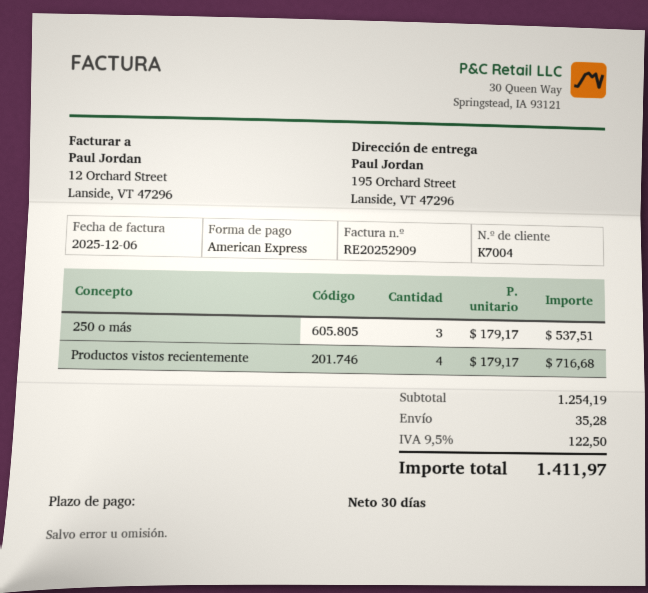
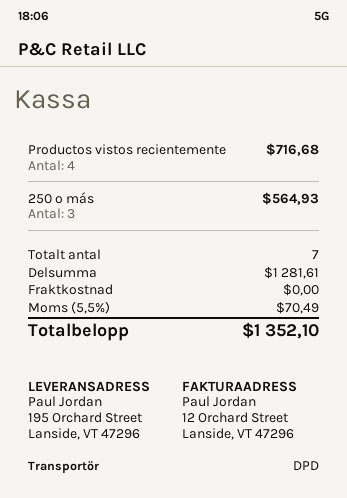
250 o más: 3 for 537.51 -> 3 for 564.93
subtotal: 1254.19 -> 1281.61
shipping: 35.28 -> 0.00
tax: 9.5% = 122.50 -> 5.5% = 70.49
total: 1411.97 -> 1352.10

